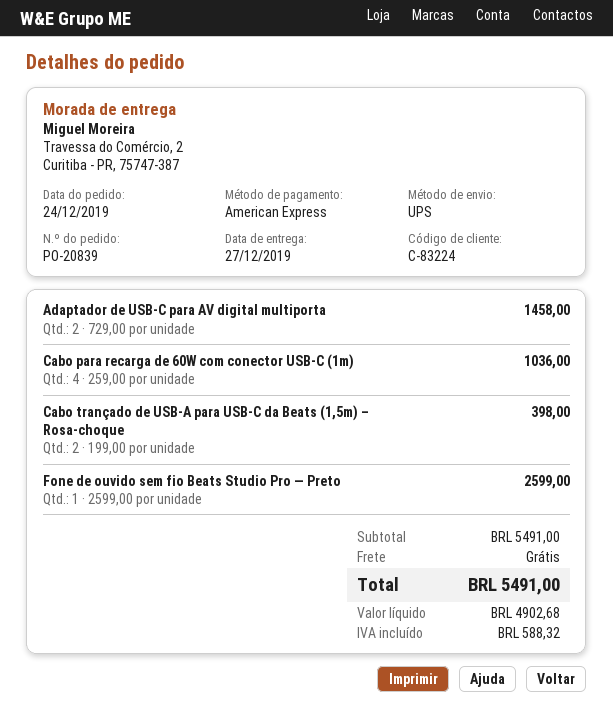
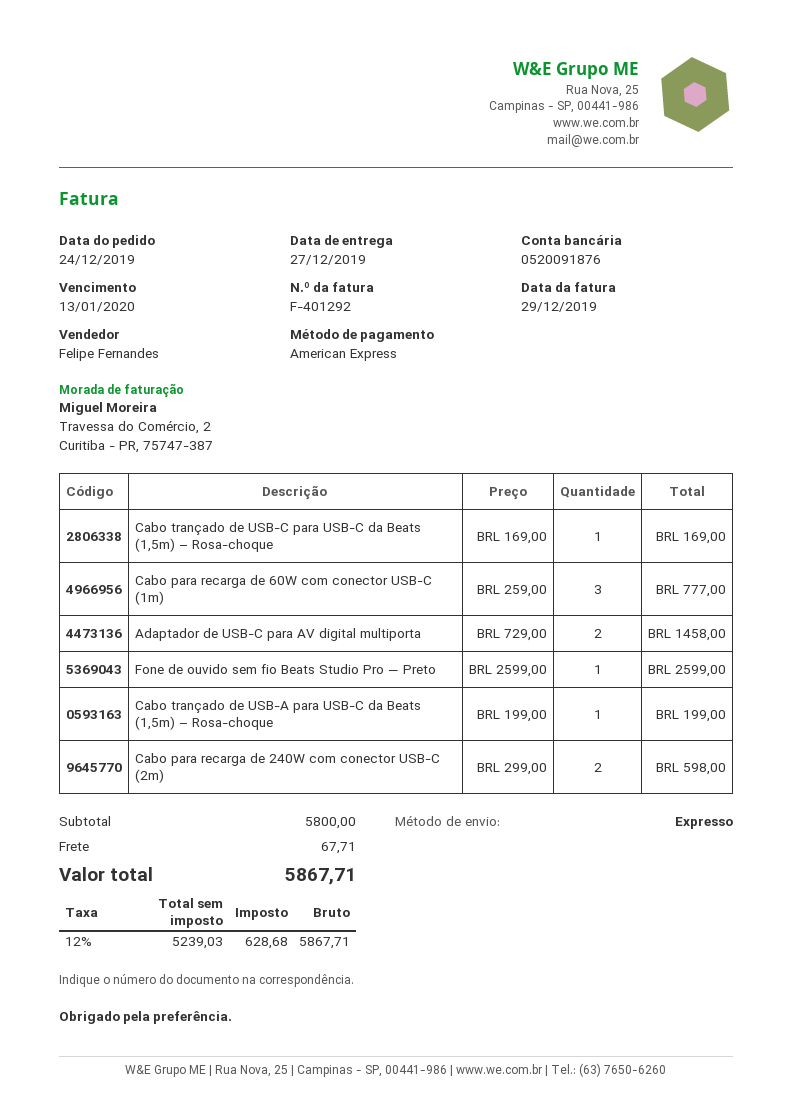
shipping method: UPS -> express
Cabo para recarga de 60W com conector USB-C (1m): 4 x 259.00 = 1036.00 -> 3 x 259.00 = 777.00
Cabo trançado de USB-A para USB-C da Beats (1,5m) – Rosa-choque: 2 x 199.00 = 398.00 -> 1 x 199.00 = 199.00
Cabo trançado de USB-C para USB-C da Beats (1,5m) – Rosa-choque: none -> 1 x 169.00 = 169.00
Cabo para recarga de 240W com conector USB-C (2m): none -> 2 x 299.00 = 598.00
subtotal: 5491.00 -> 5800.00
shipping: 0.00 -> 67.71
net: 4902.68 -> 5239.03
tax: 588.32 -> 628.68
total: 5491.00 -> 5867.71

